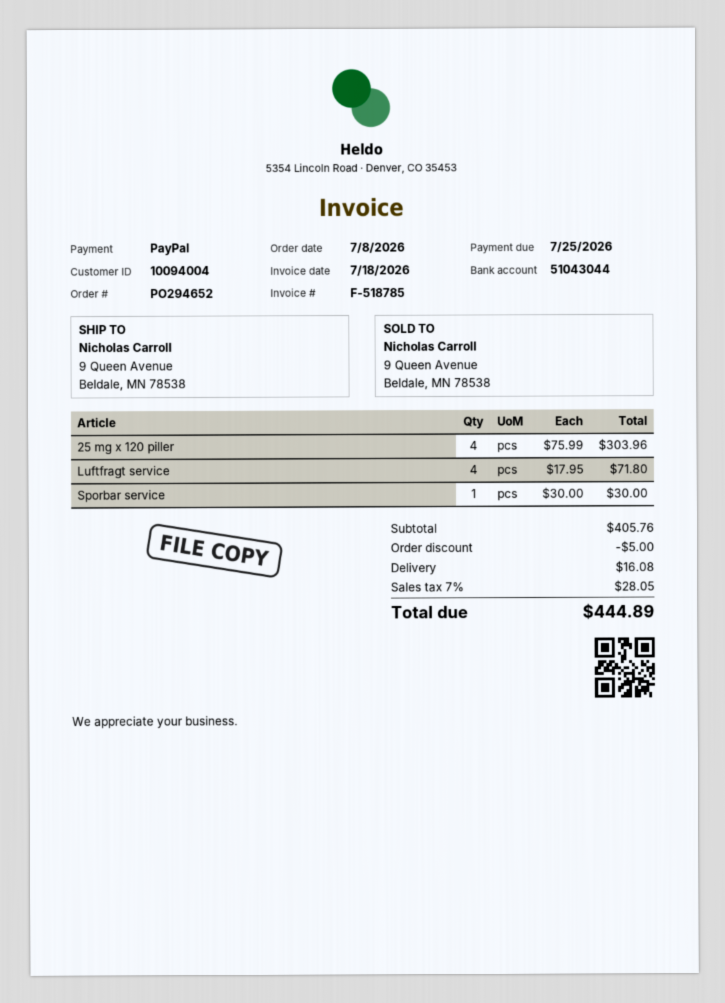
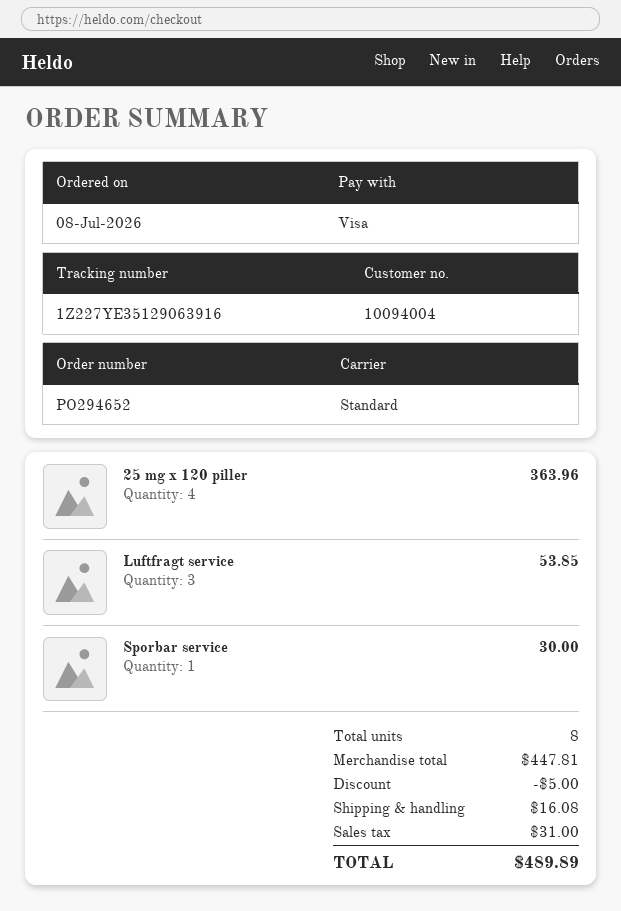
payment method: PayPal -> Visa
25 mg x 120 piller: 4 for 303.96 -> 4 for 363.96
Luftfragt service: 4 for 71.80 -> 3 for 53.85
subtotal: 405.76 -> 447.81
tax: 28.05 -> 31.00
total: 444.89 -> 489.89

